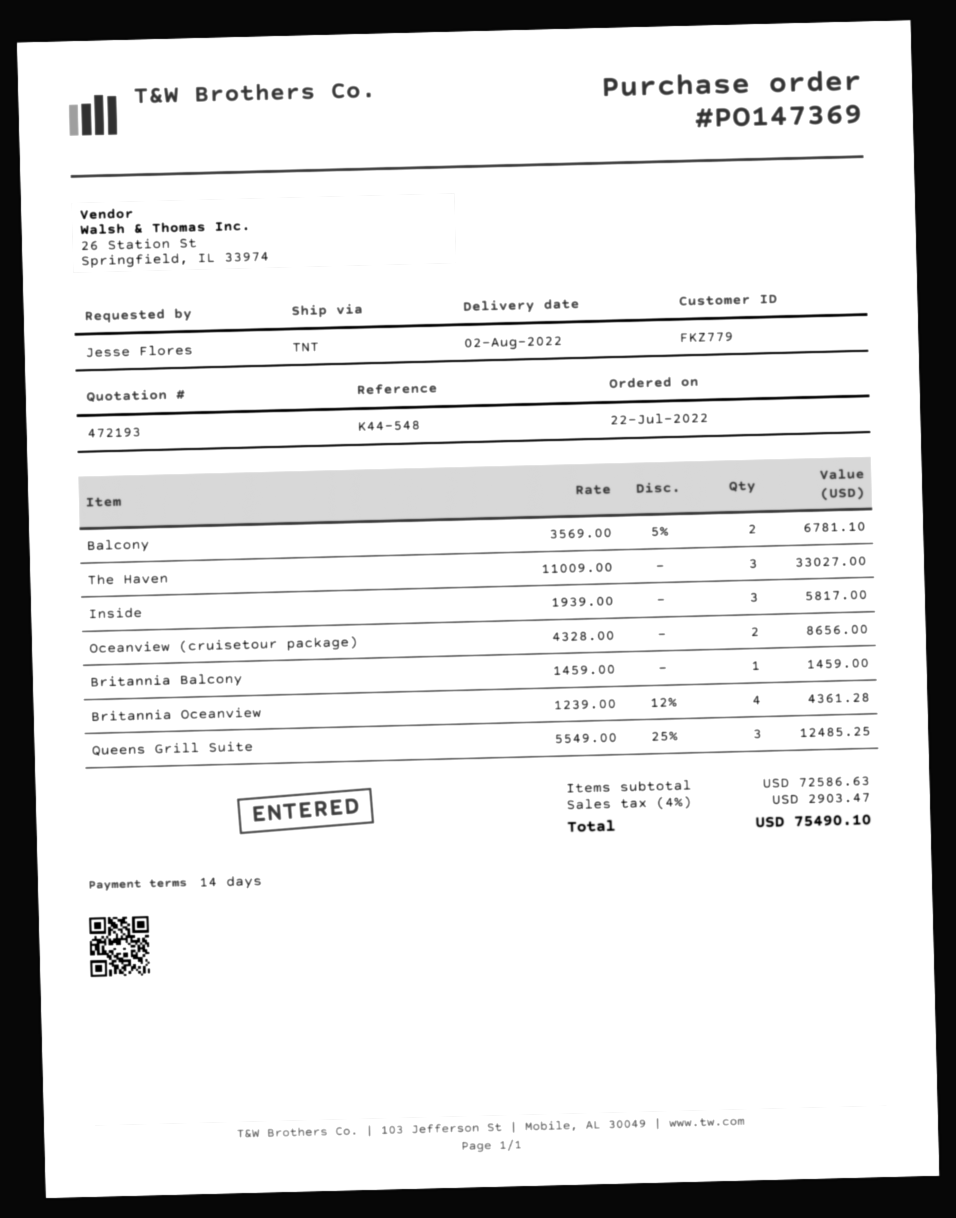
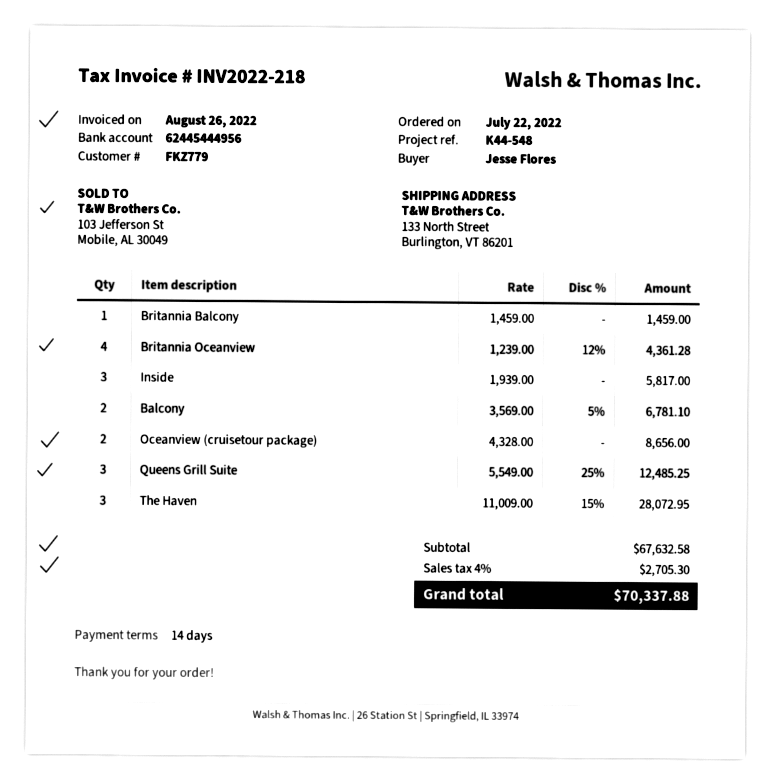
The Haven: 3 x 11009.00 = 33027.00 -> 3 x 11009.00 - 15% = 28072.95
subtotal: 72586.63 -> 67632.58
tax: 4% = 2903.47 -> 4% = 2705.30
total: 75490.10 -> 70337.88

